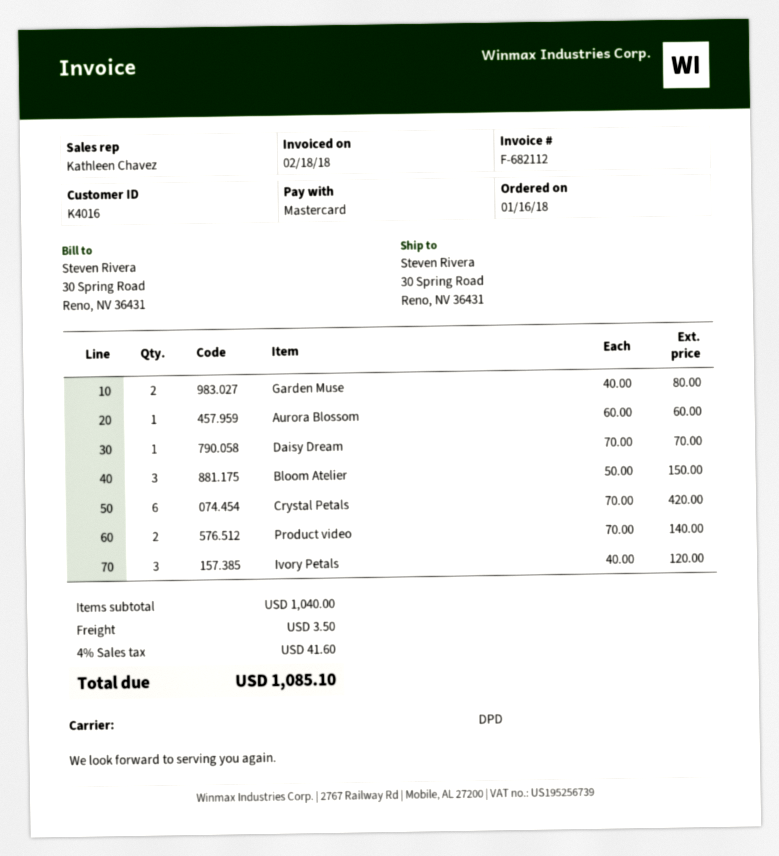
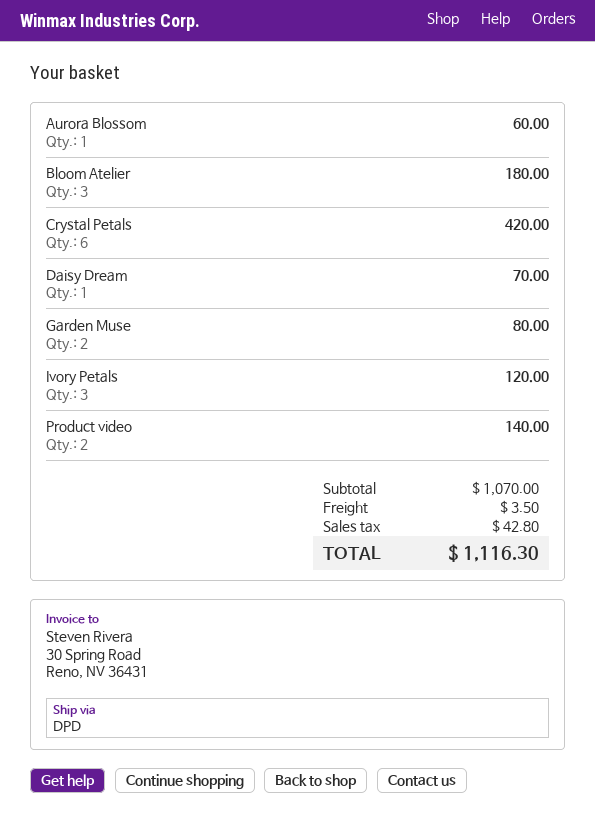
Bloom Atelier: 3 for 150.00 -> 3 for 180.00
subtotal: 1040.00 -> 1070.00
tax: 41.60 -> 42.80
total: 1085.10 -> 1116.30

